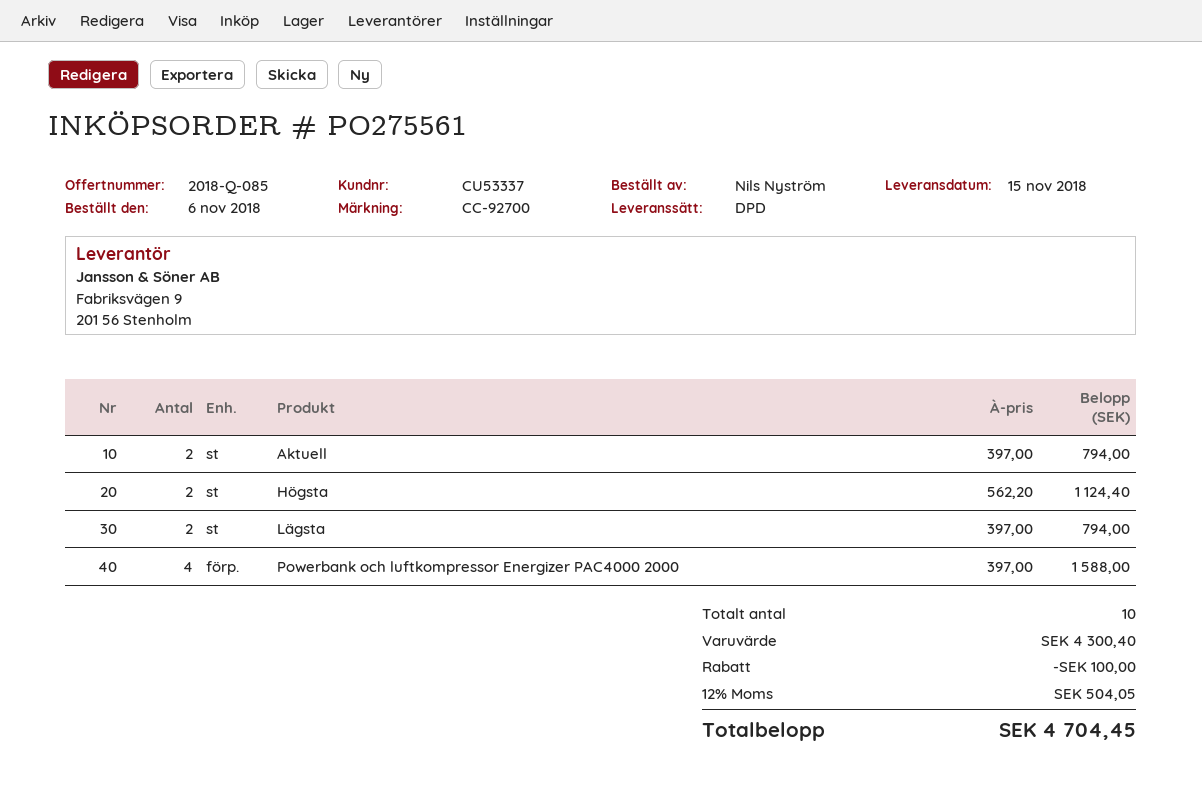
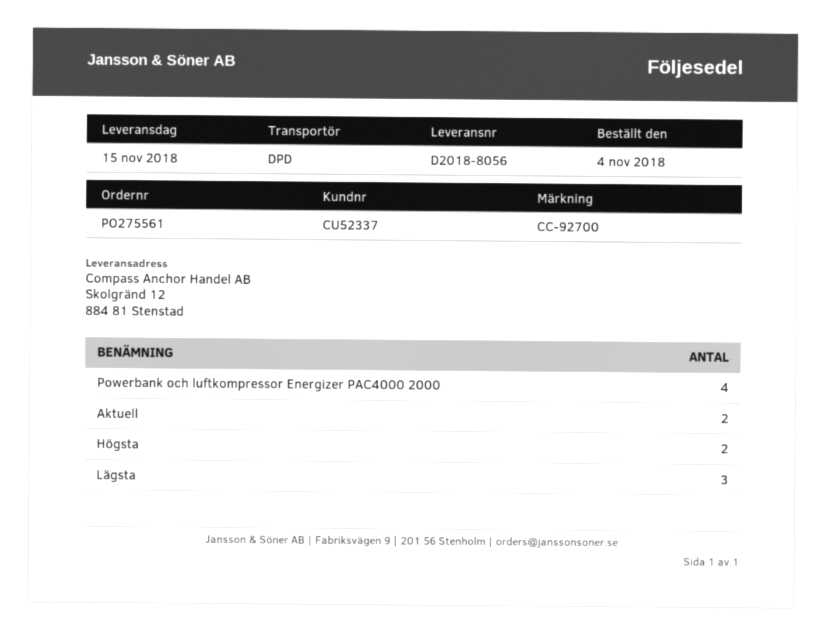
order date: 2018-11-06 -> 2018-11-04
customer number: CU53337 -> CU52337
Lägsta: 2 -> 3

